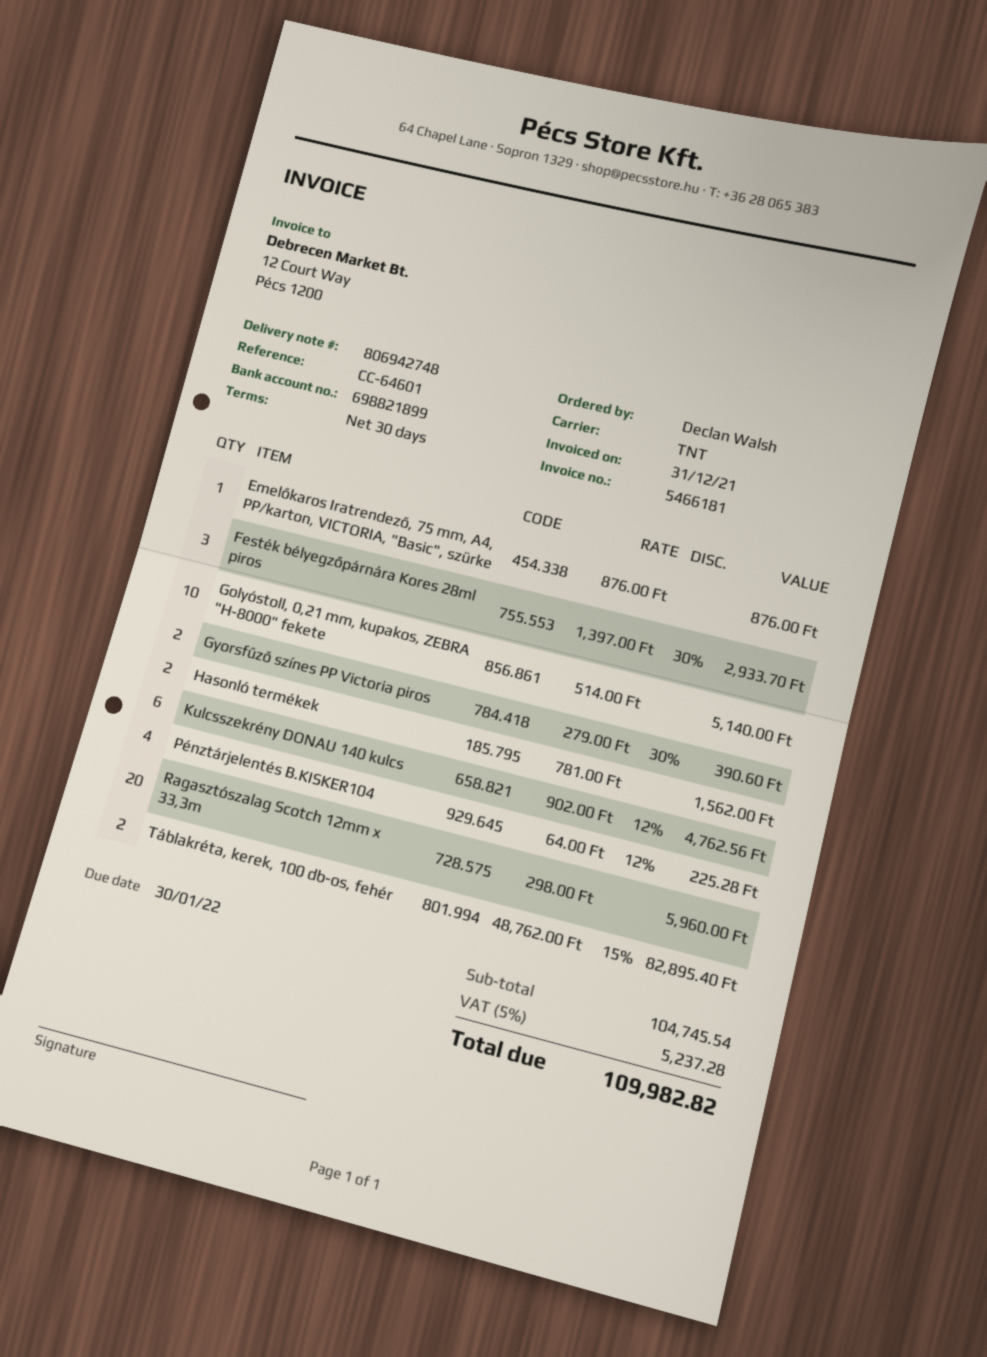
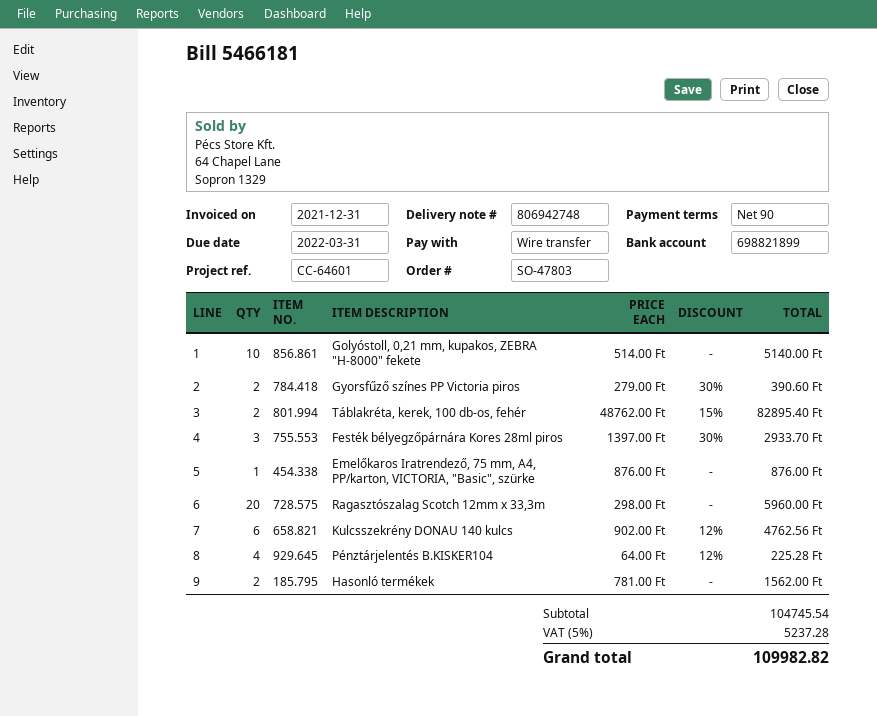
payment terms: 30 days -> 90 days
due date: 2022-01-30 -> 2022-03-31

